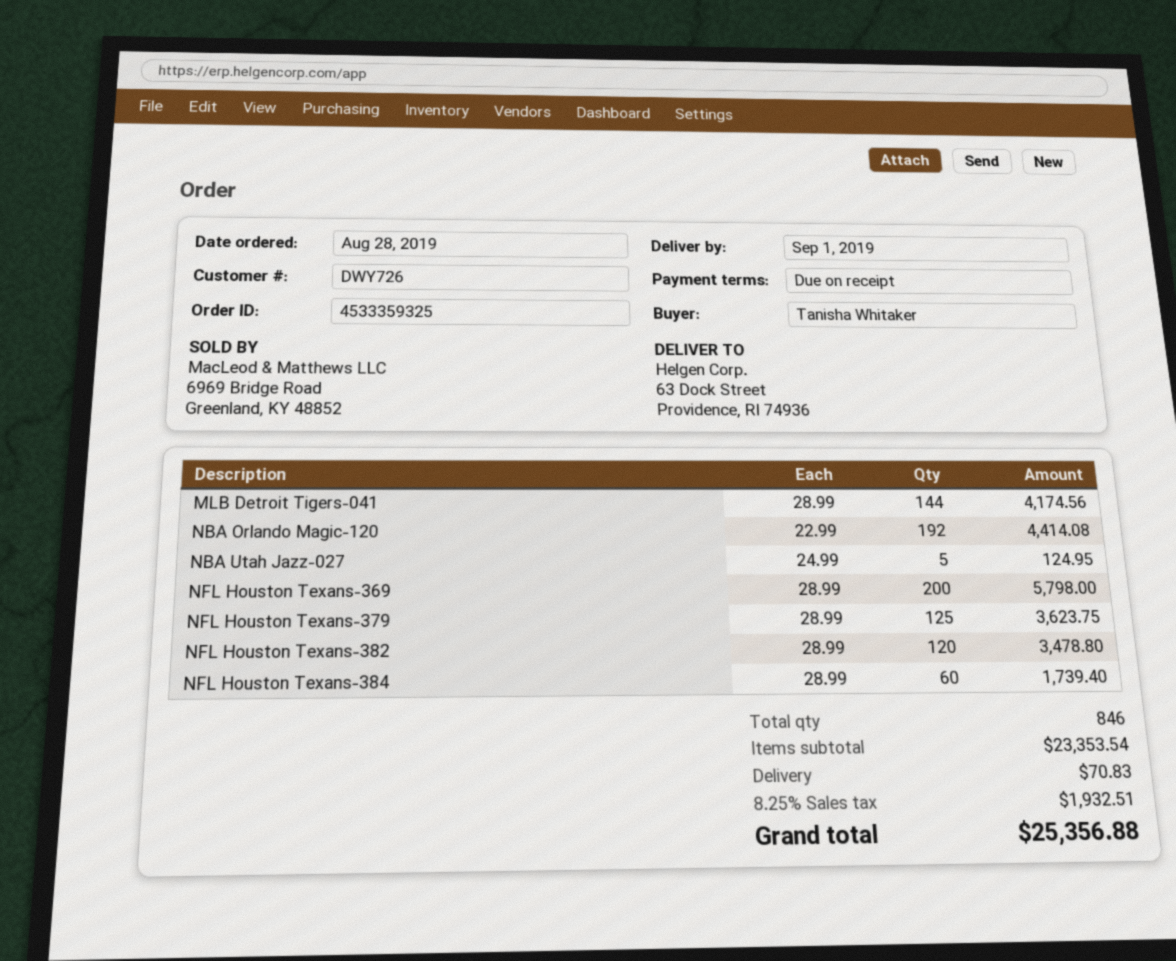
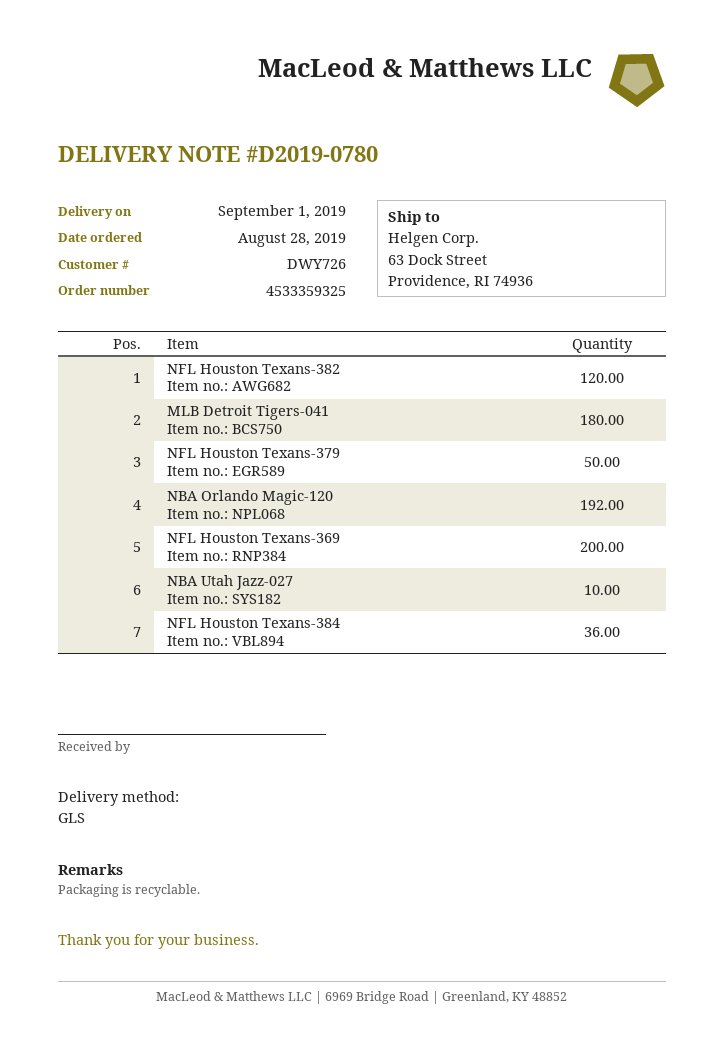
MLB Detroit Tigers-041: 144 -> 180
NBA Utah Jazz-027: 5 -> 10
NFL Houston Texans-379: 125 -> 50
NFL Houston Texans-384: 60 -> 36

